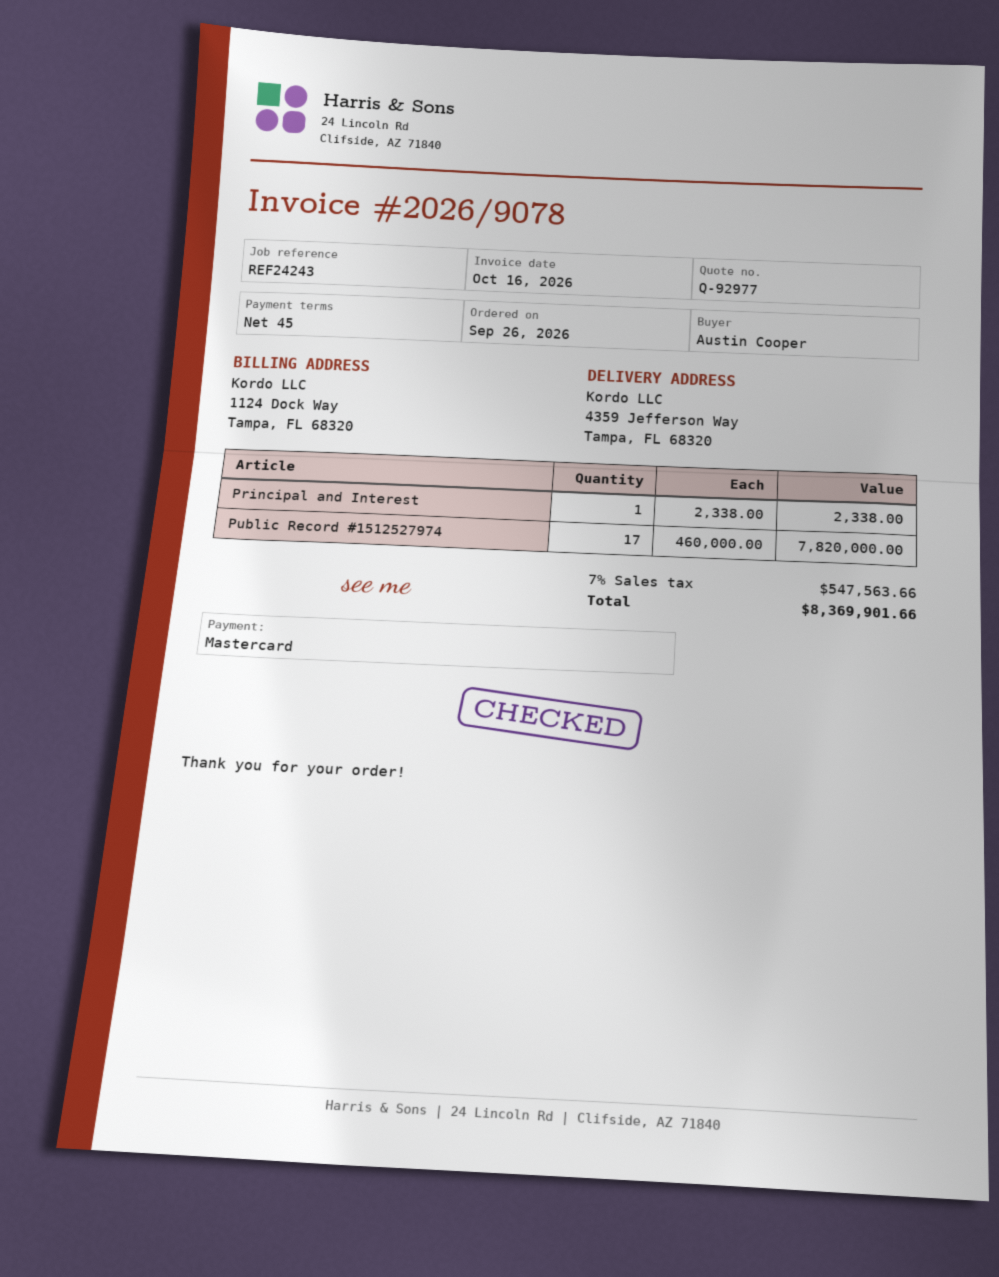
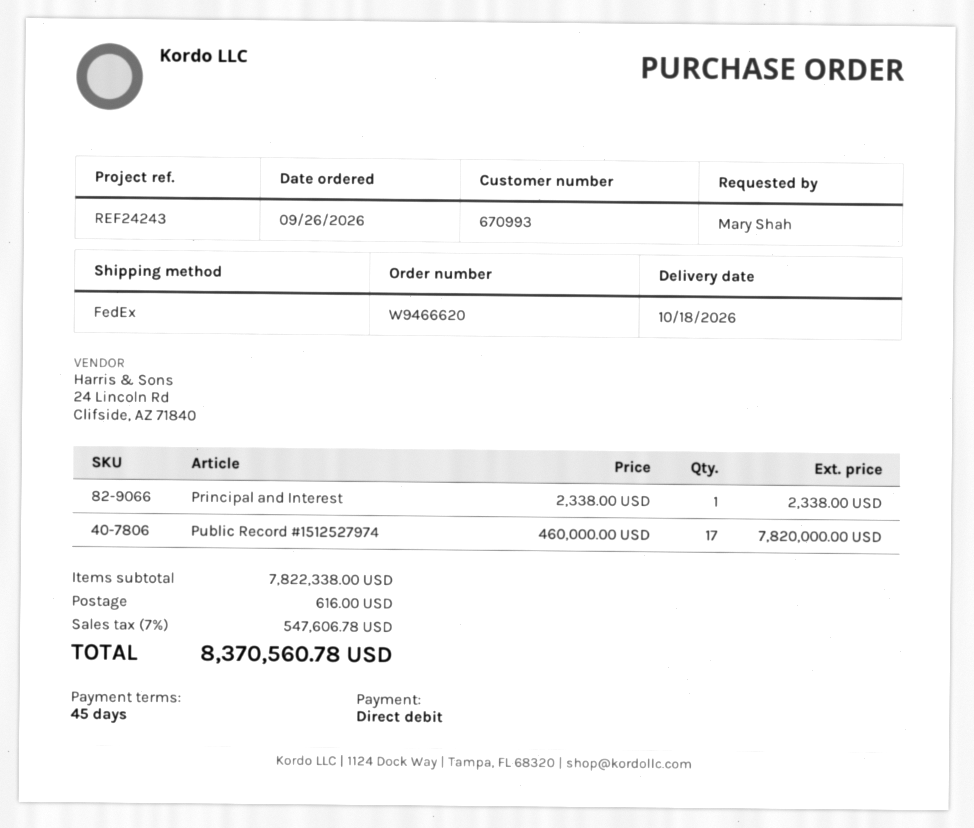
ordered by: Austin Cooper -> Mary Shah
payment method: Mastercard -> direct debit
shipping: none -> 616.00
tax: 7% = 547563.66 -> 7% = 547606.78
total: 8369901.66 -> 8370560.78

